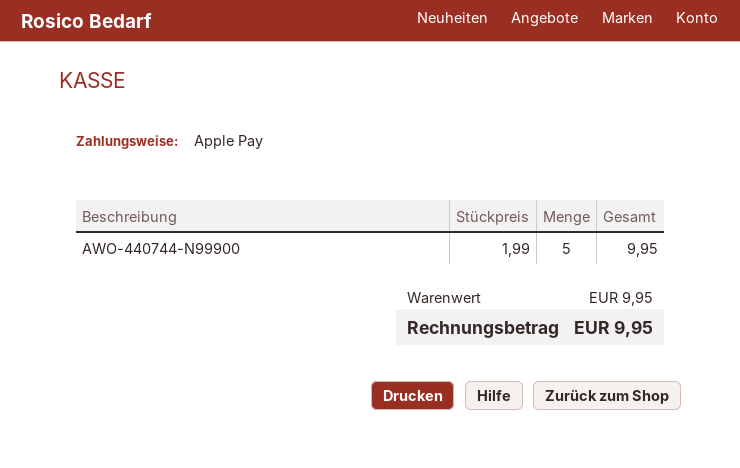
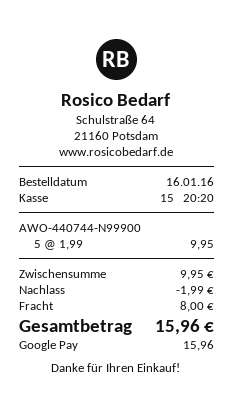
payment method: Apple Pay -> Google Pay
discount: none -> 1.99
shipping: none -> 8.00
total: 9.95 -> 15.96

